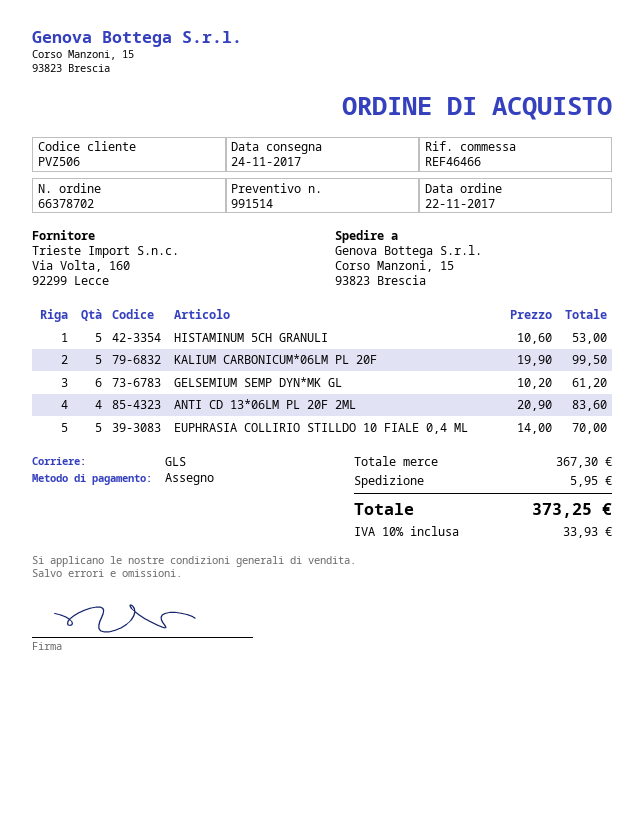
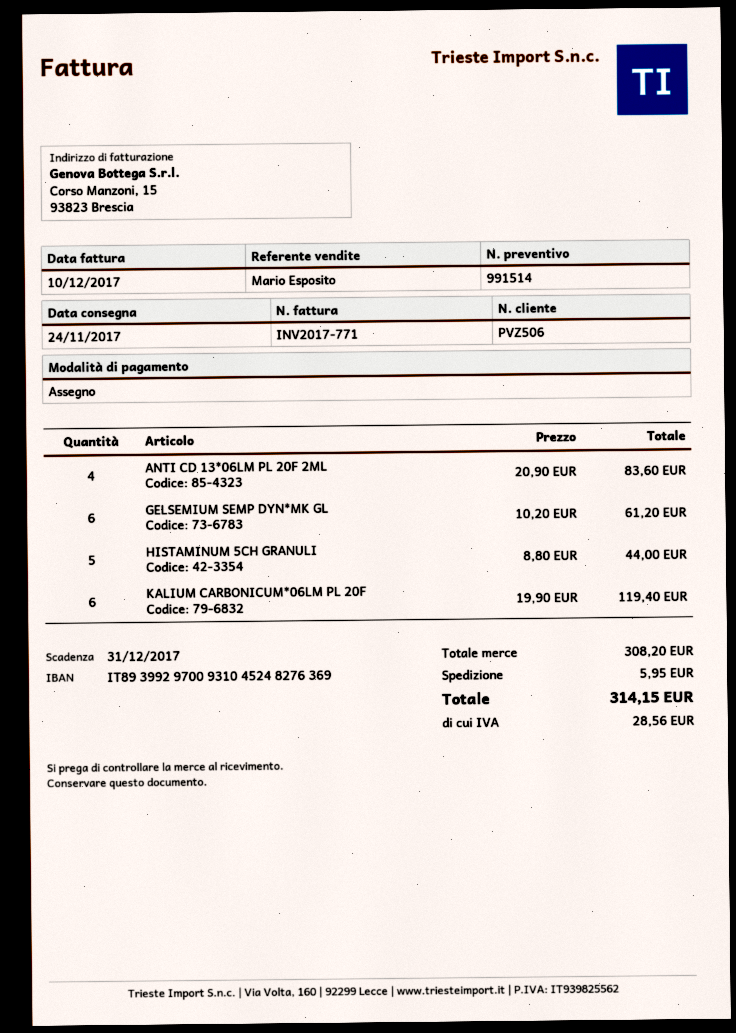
HISTAMINUM 5CH GRANULI: 5 x 10.60 = 53.00 -> 5 x 8.80 = 44.00
KALIUM CARBONICUM*06LM PL 20F: 5 x 19.90 = 99.50 -> 6 x 19.90 = 119.40
EUPHRASIA COLLIRIO STILLDO 10 FIALE 0,4 ML: 5 x 14.00 = 70.00 -> none
subtotal: 367.30 -> 308.20
tax: 33.93 -> 28.56
total: 373.25 -> 314.15

